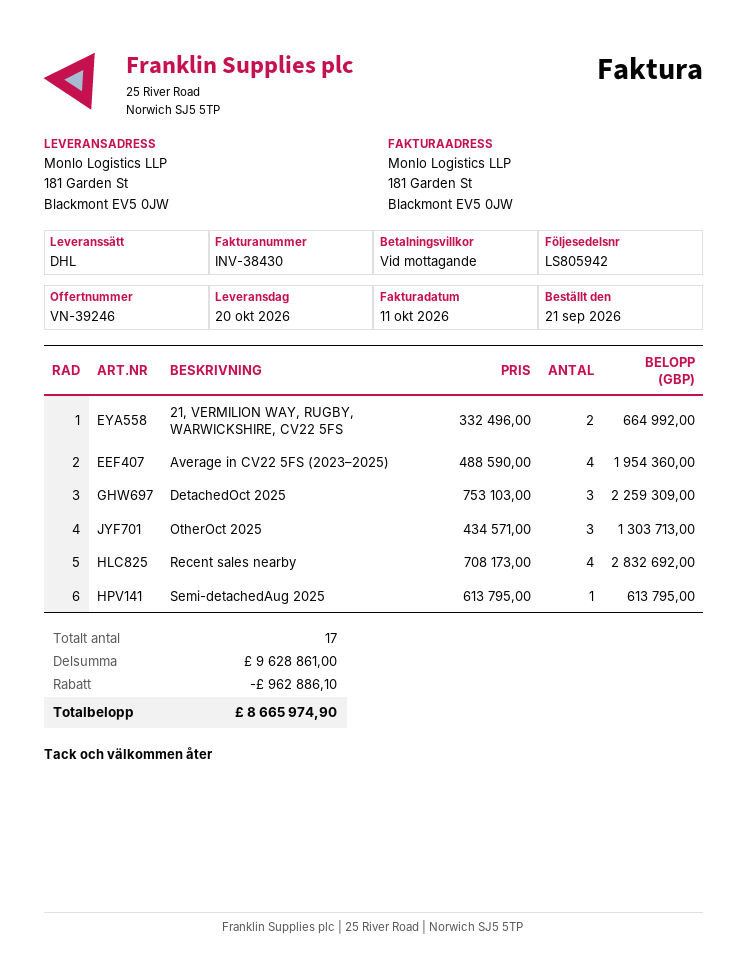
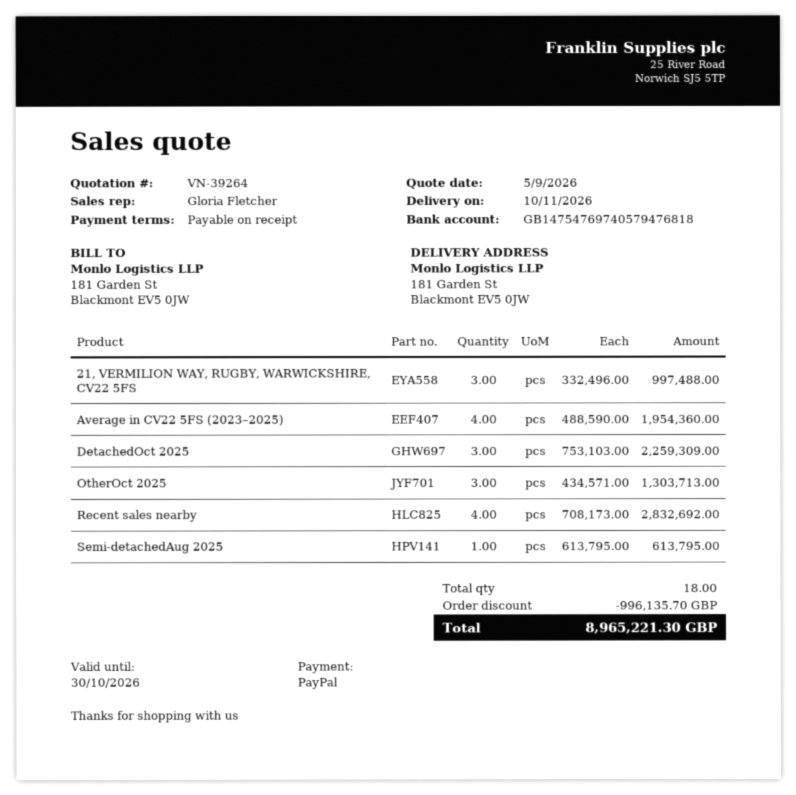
quote number: VN-39246 -> VN-39264
delivery date: 2026-10-20 -> 2026-11-10
21, VERMILION WAY, RUGBY, WARWICKSHIRE, CV22 5FS: 2 x 332496.00 = 664992.00 -> 3 x 332496.00 = 997488.00
total quantity: 17 -> 18
discount: 962886.10 -> 996135.70
total: 8665974.90 -> 8965221.30

